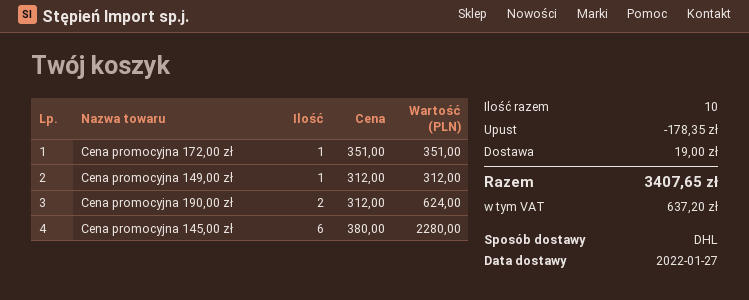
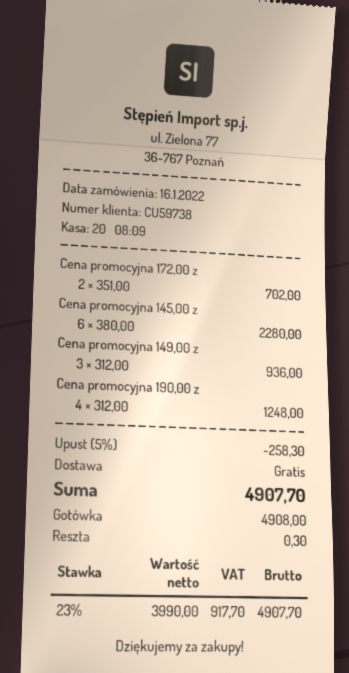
Cena promocyjna 172,00 zł: 1 x 351.00 = 351.00 -> 2 x 351.00 = 702.00
Cena promocyjna 149,00 zł: 1 x 312.00 = 312.00 -> 3 x 312.00 = 936.00
Cena promocyjna 190,00 zł: 2 x 312.00 = 624.00 -> 4 x 312.00 = 1248.00
discount: 178.35 -> 258.30
shipping: 19.00 -> 0.00
tax: 637.20 -> 917.70
total: 3407.65 -> 4907.70

